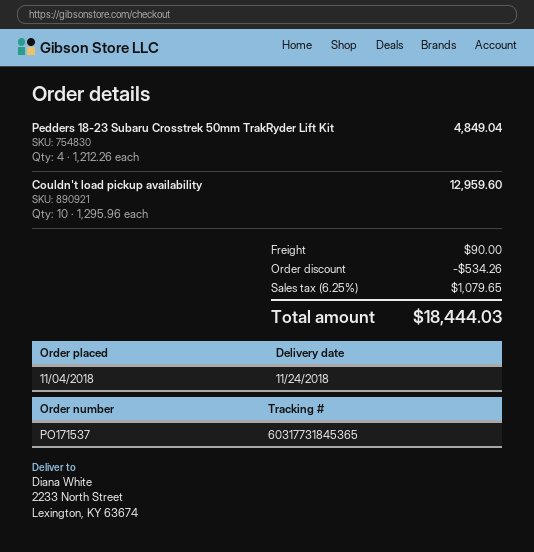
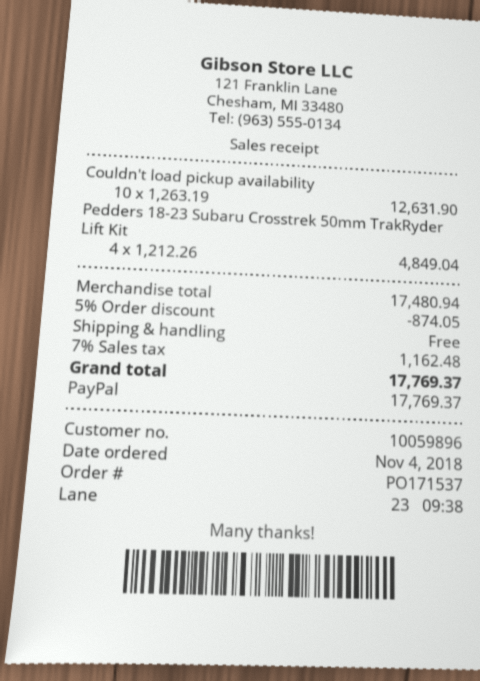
Couldn't load pickup availability: 10 x 1295.96 = 12959.60 -> 10 x 1263.19 = 12631.90
discount: 534.26 -> 874.05
shipping: 90.00 -> 0.00
tax: 6.25% = 1079.65 -> 7% = 1162.48
total: 18444.03 -> 17769.37

